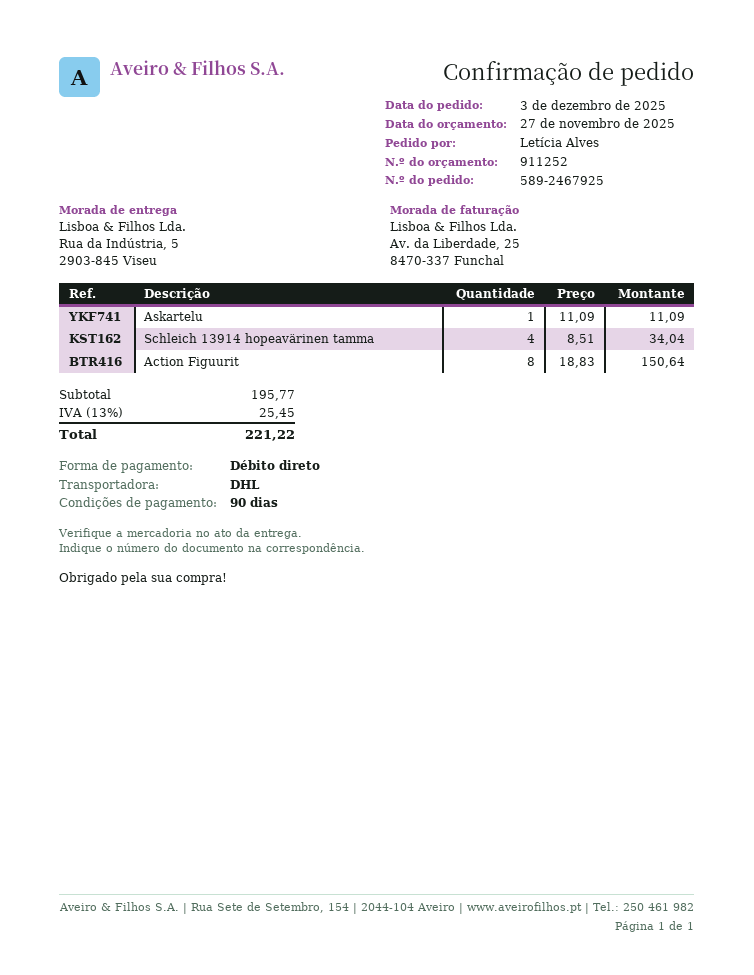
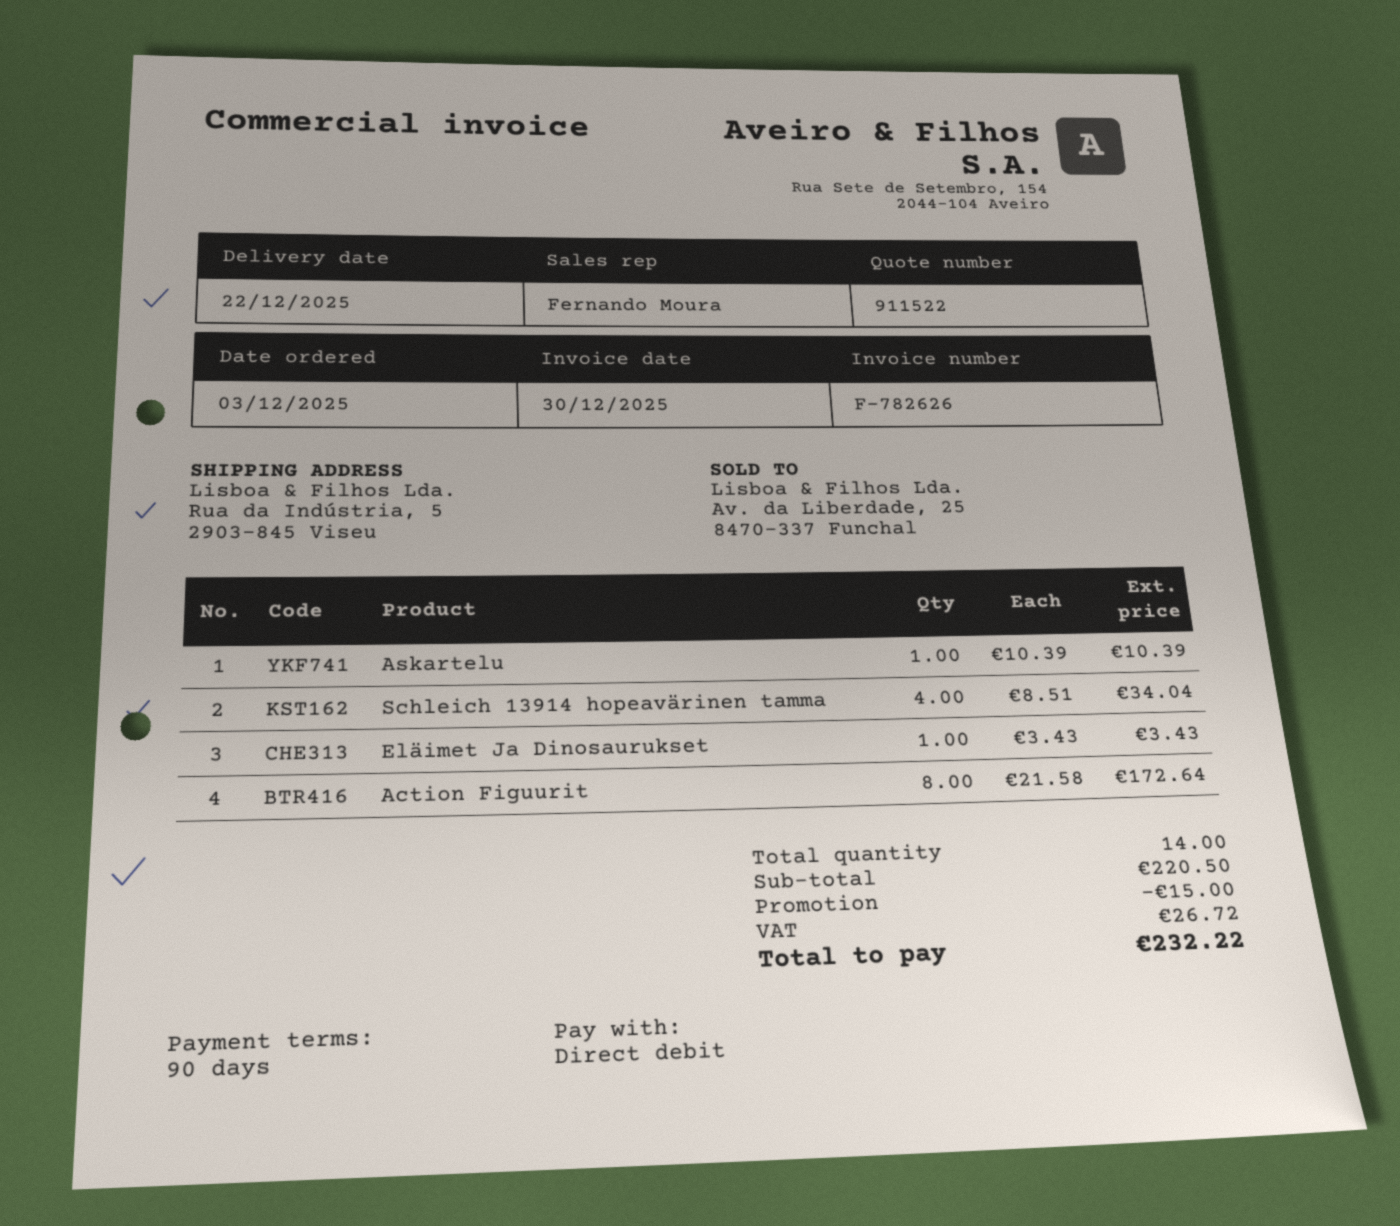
quote number: 911252 -> 911522
Askartelu: 1 x 11.09 = 11.09 -> 1 x 10.39 = 10.39
Action Figuurit: 8 x 18.83 = 150.64 -> 8 x 21.58 = 172.64
Eläimet Ja Dinosaurukset: none -> 1 x 3.43 = 3.43
subtotal: 195.77 -> 220.50
discount: none -> 15.00
tax: 25.45 -> 26.72
total: 221.22 -> 232.22

